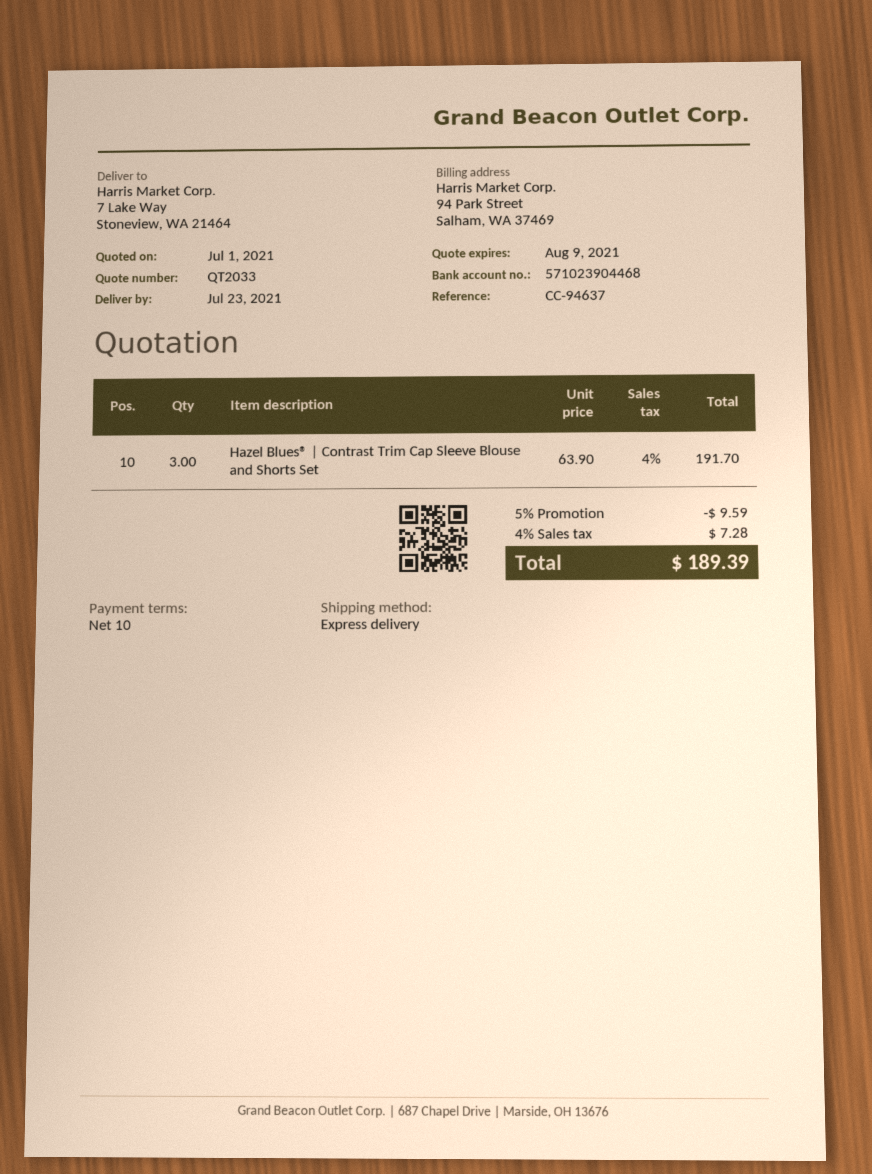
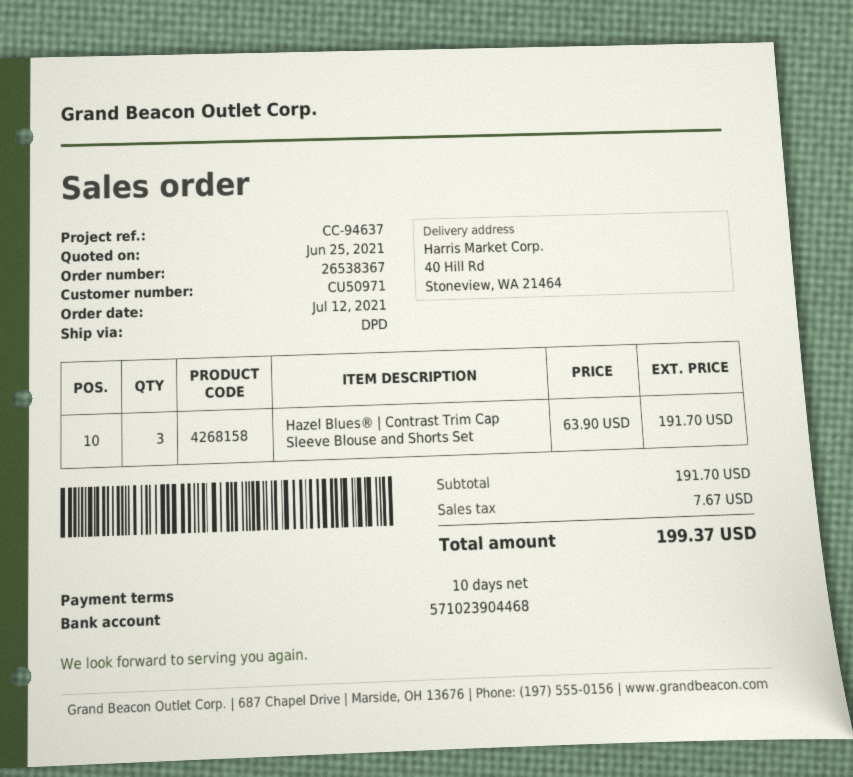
quote date: 2021-07-01 -> 2021-06-25
shipping method: express -> DPD
ship to: 7 Lake Way, Stoneview, WA 21464 -> 40 Hill Rd, Stoneview, WA 21464
discount: 5% = 9.59 -> none
tax: 7.28 -> 7.67
total: 189.39 -> 199.37

